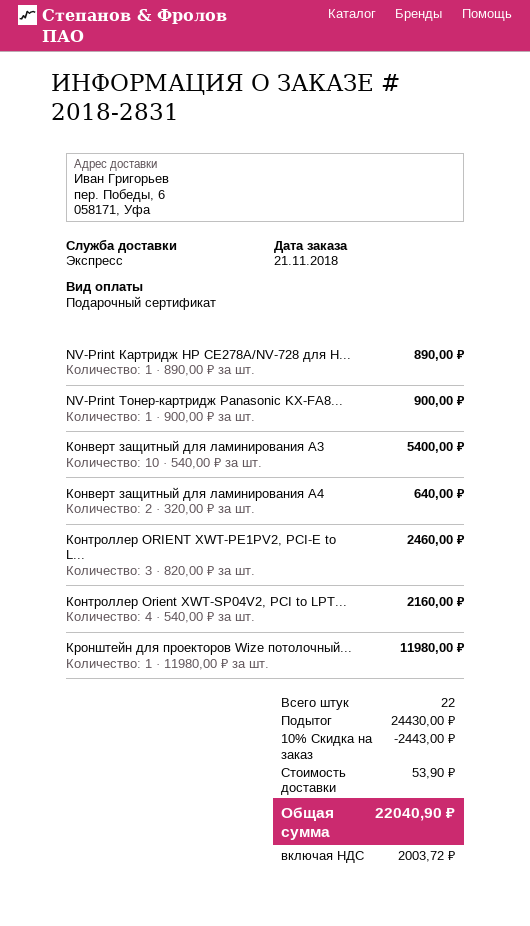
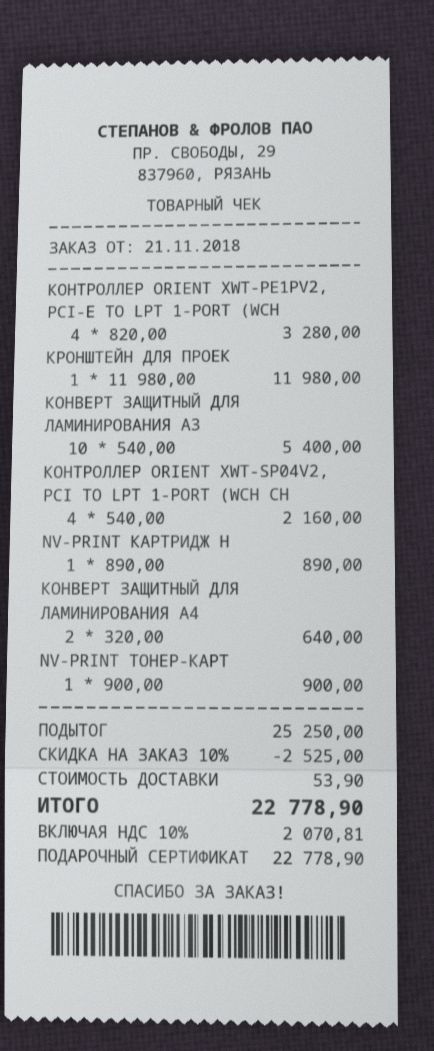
Контроллер ORIENT XWT-PE1PV2, PCI-E to L...: 3 x 820.00 = 2460.00 -> 4 x 820.00 = 3280.00
subtotal: 24430.00 -> 25250.00
discount: 10% = 2443.00 -> 10% = 2525.00
tax: 2003.72 -> 2070.81
total: 22040.90 -> 22778.90

